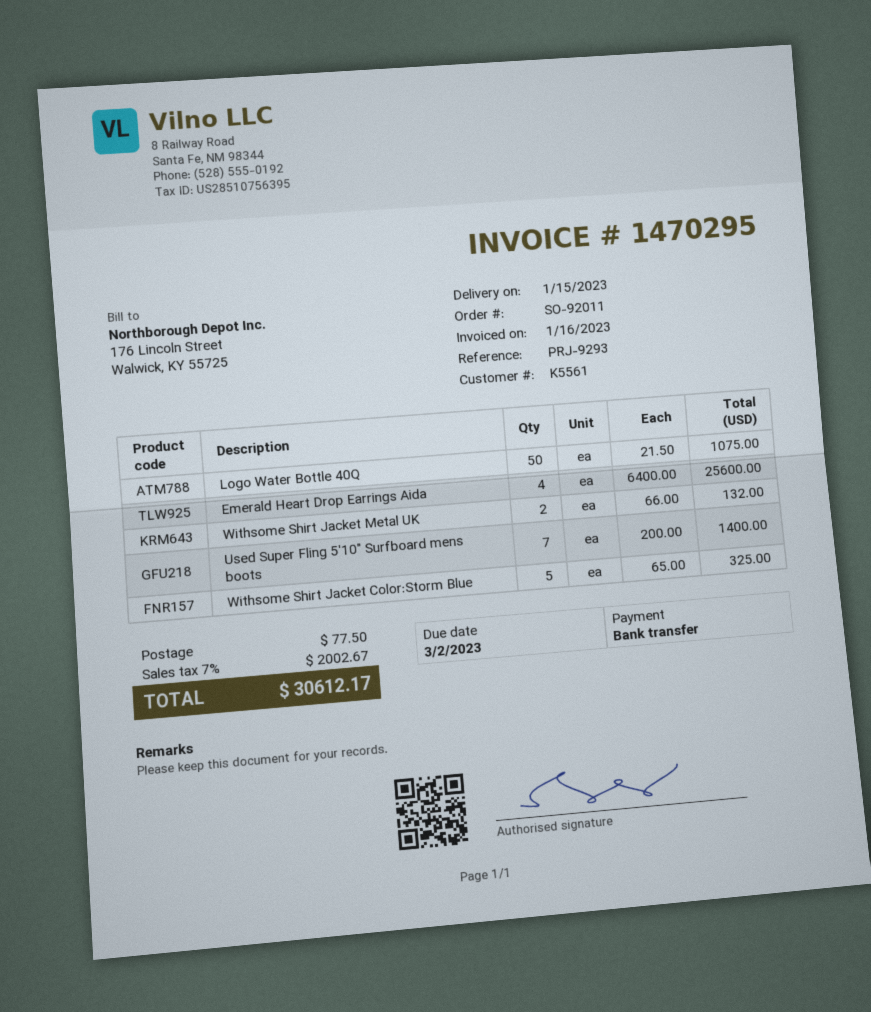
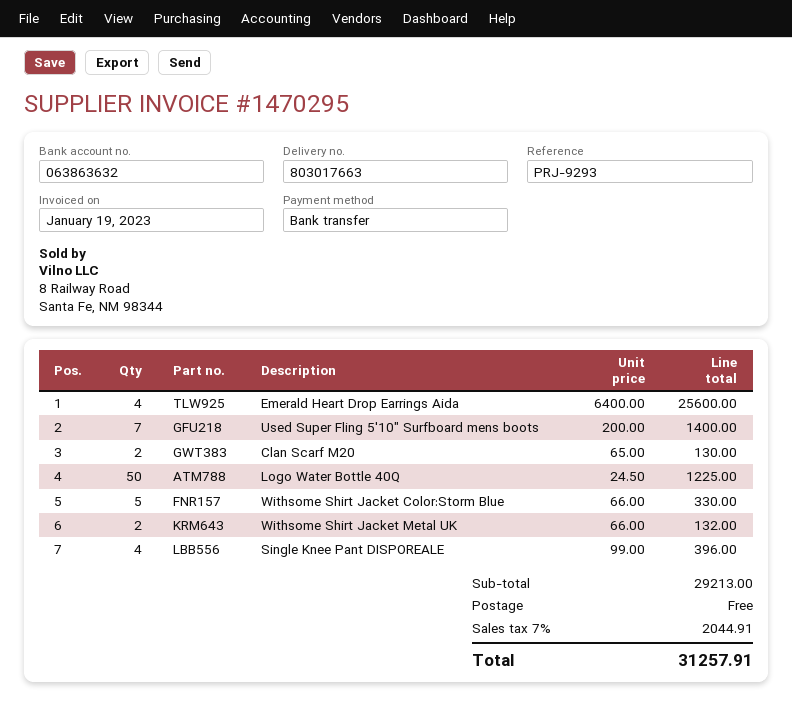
invoice date: 2023-01-16 -> 2023-01-19
Logo Water Bottle 40Q: 50 x 21.50 = 1075.00 -> 50 x 24.50 = 1225.00
Withsome Shirt Jacket Color:Storm Blue: 5 x 65.00 = 325.00 -> 5 x 66.00 = 330.00
Clan Scarf M20: none -> 2 x 65.00 = 130.00
Single Knee Pant DISPOREALE: none -> 4 x 99.00 = 396.00
shipping: 77.50 -> 0.00
tax: 7% = 2002.67 -> 7% = 2044.91
total: 30612.17 -> 31257.91

